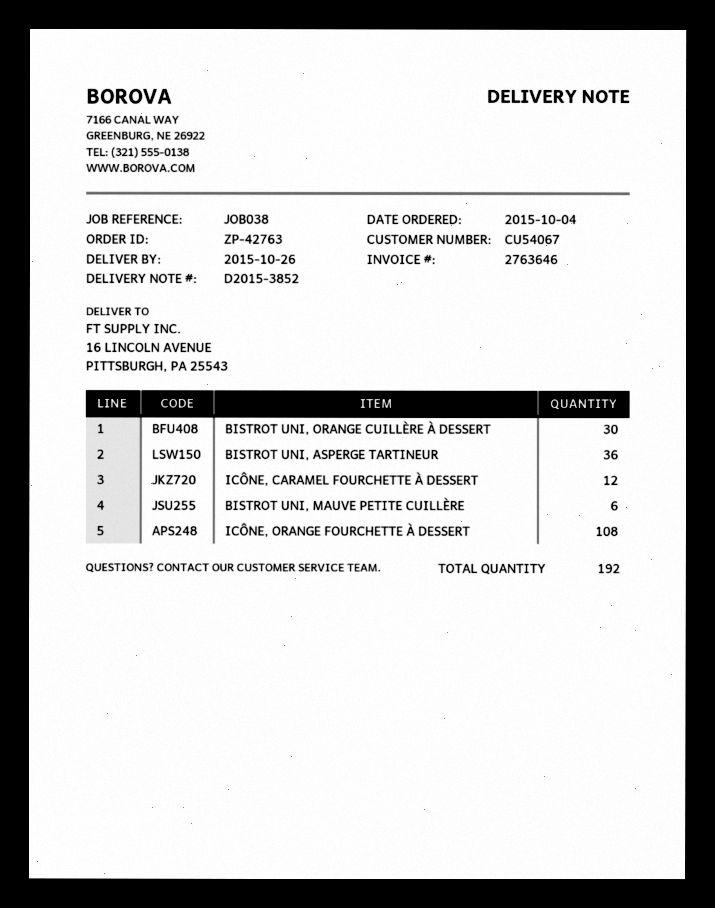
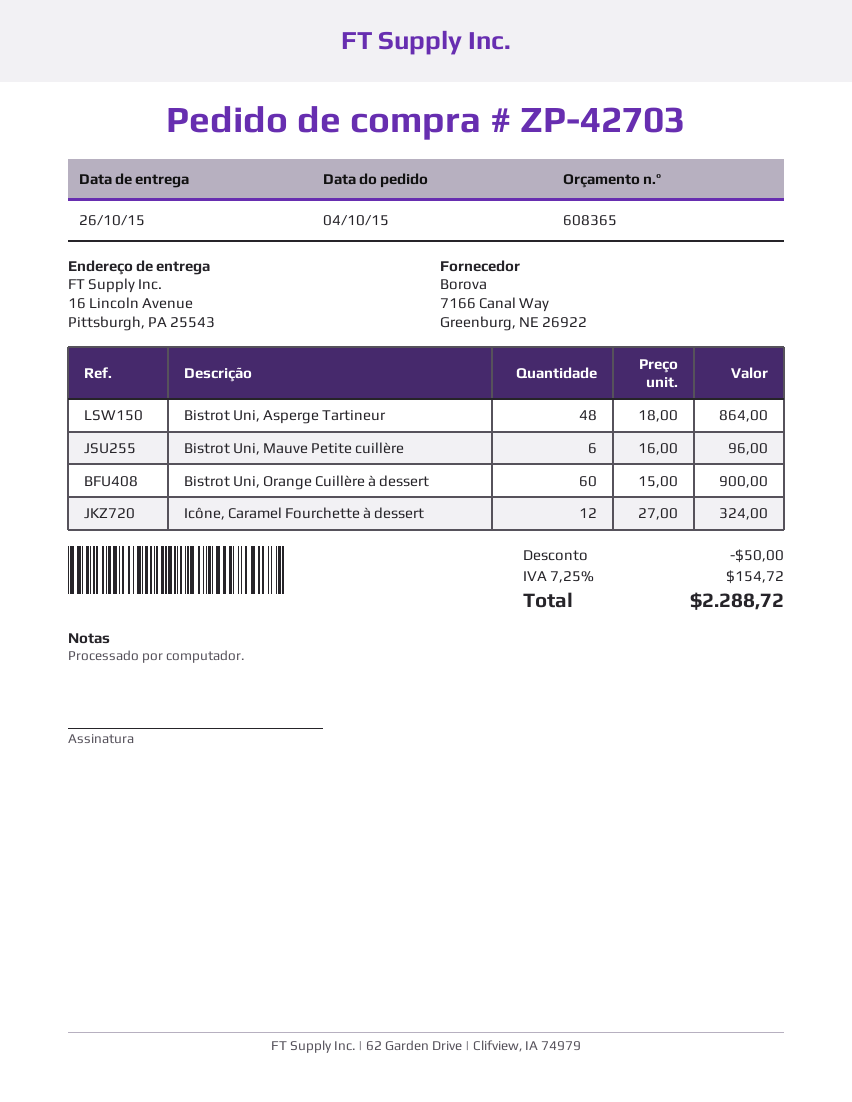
order number: ZP-42763 -> ZP-42703
BISTROT UNI, ORANGE CUILLÈRE À DESSERT: 30 -> 60
BISTROT UNI, ASPERGE TARTINEUR: 36 -> 48
ICÔNE, ORANGE FOURCHETTE À DESSERT: 108 -> none

